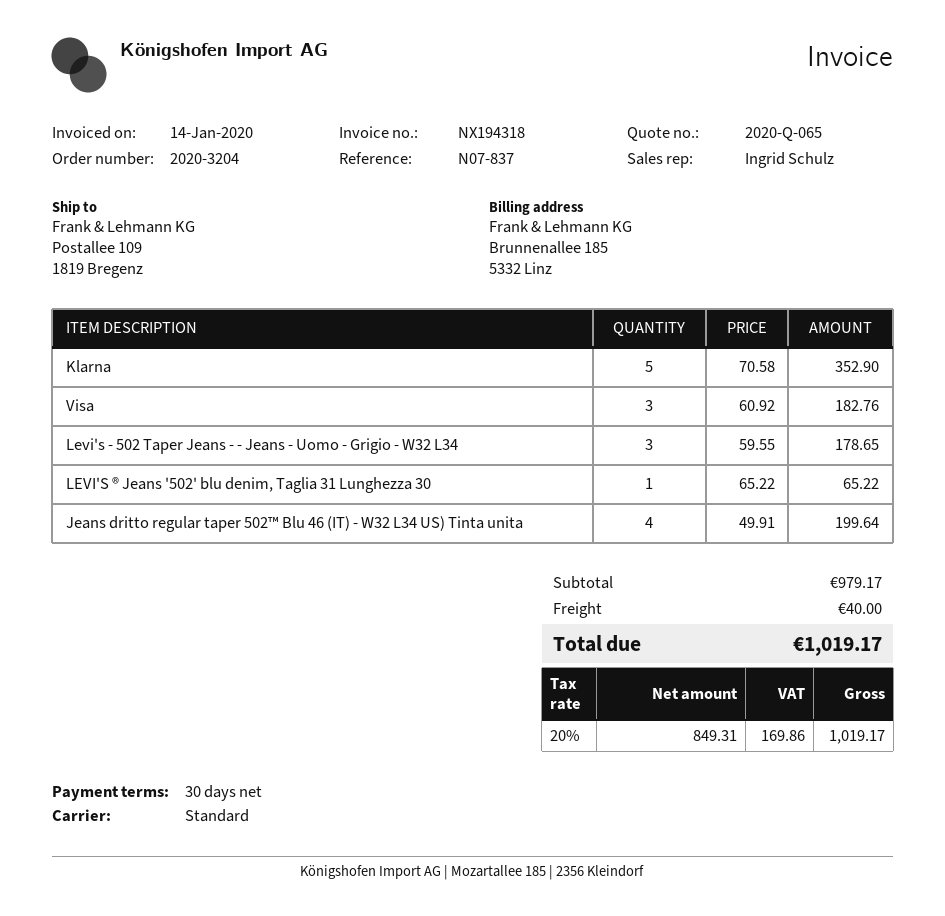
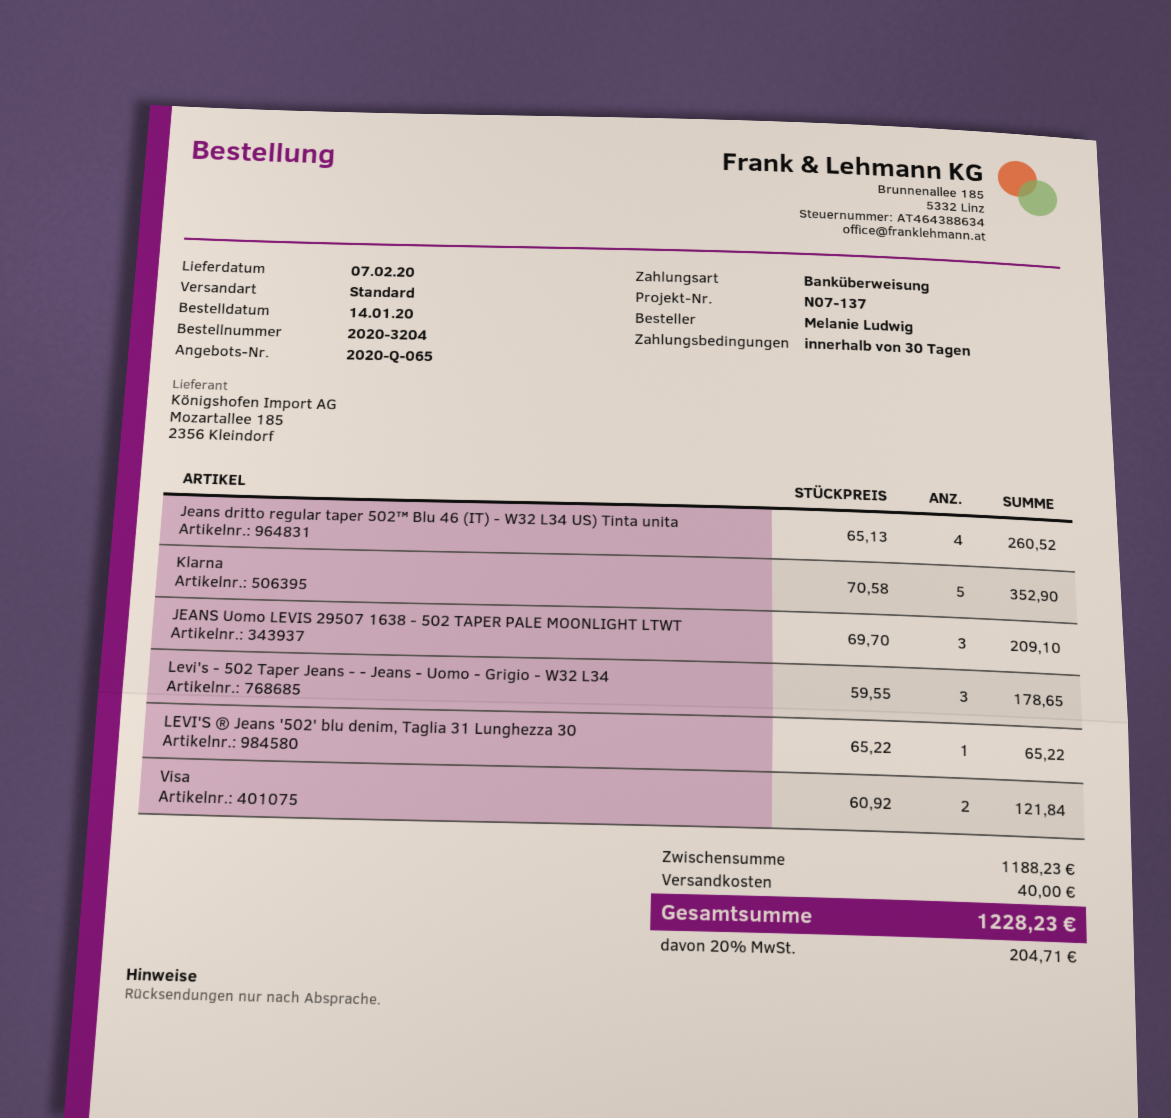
reference: N07-837 -> N07-137
Visa: 3 x 60.92 = 182.76 -> 2 x 60.92 = 121.84
Jeans dritto regular taper 502™ Blu 46 (IT) - W32 L34 US) Tinta unita: 4 x 49.91 = 199.64 -> 4 x 65.13 = 260.52
JEANS Uomo LEVIS 29507 1638 - 502 TAPER PALE MOONLIGHT LTWT: none -> 3 x 69.70 = 209.10
subtotal: 979.17 -> 1188.23
tax: 20% = 169.86 -> 20% = 204.71
total: 1019.17 -> 1228.23

